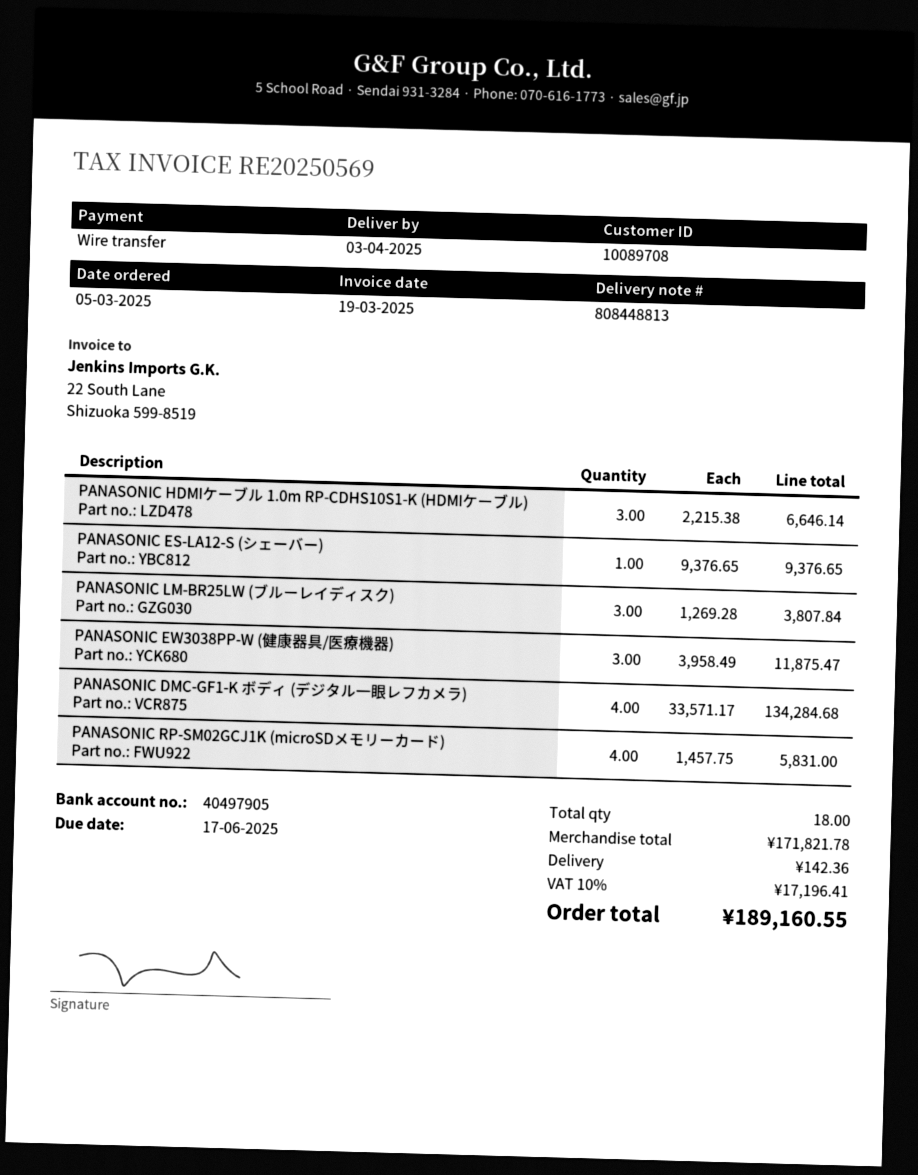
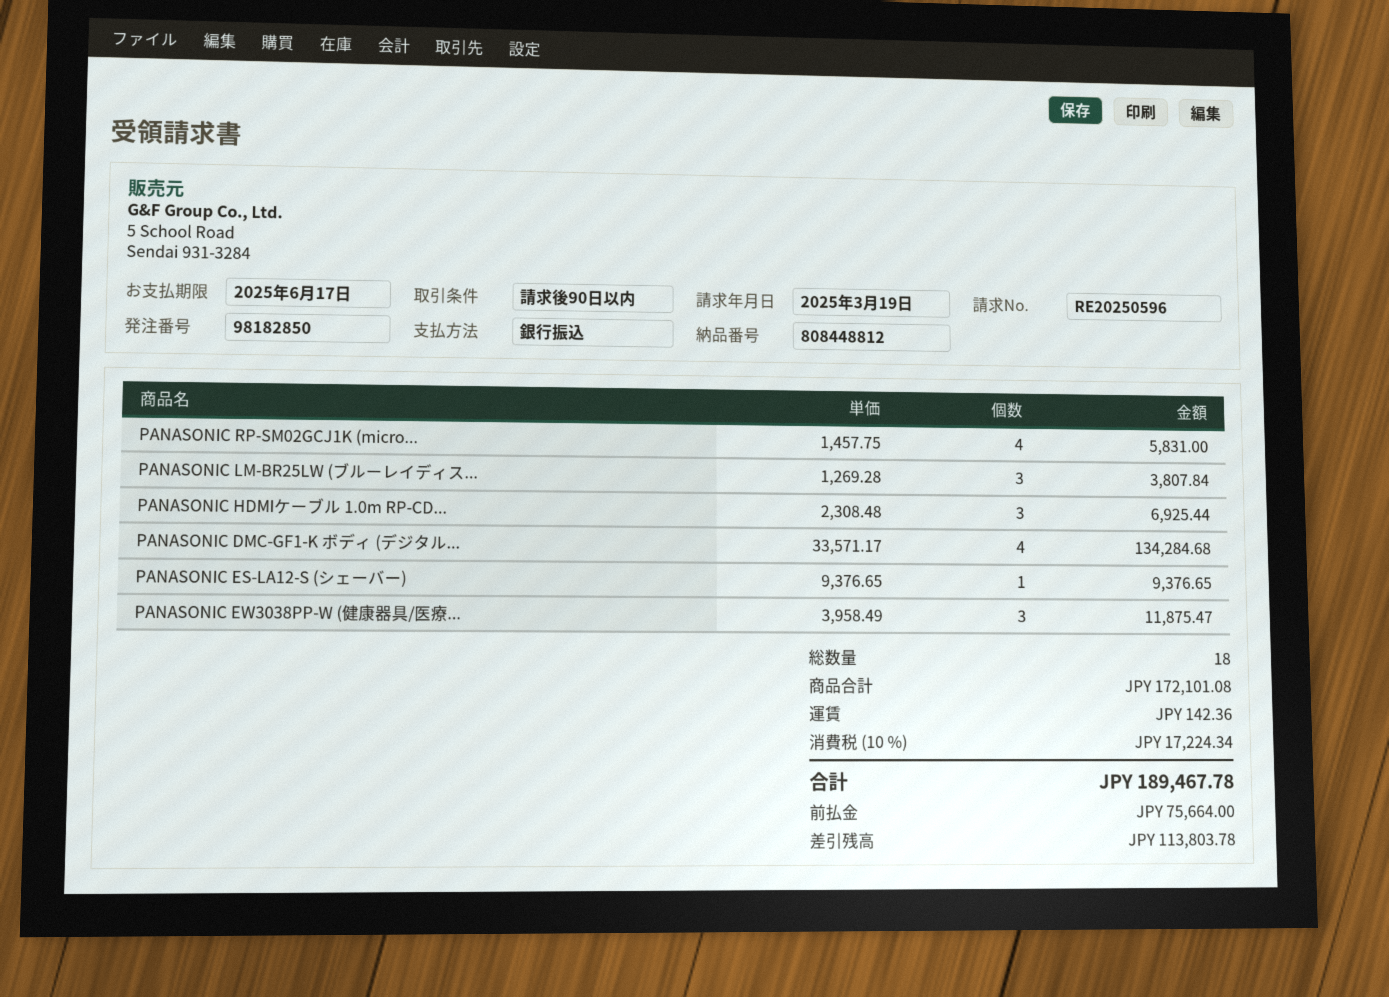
delivery note number: 808448813 -> 808448812
invoice number: RE20250569 -> RE20250596
PANASONIC HDMIケーブル 1.0m RP-CDHS10S1-K (HDMIケーブル): 3 x 2215.38 = 6646.14 -> 3 x 2308.48 = 6925.44
subtotal: 171821.78 -> 172101.08
tax: 10% = 17196.41 -> 10% = 17224.34
total: 189160.55 -> 189467.78

